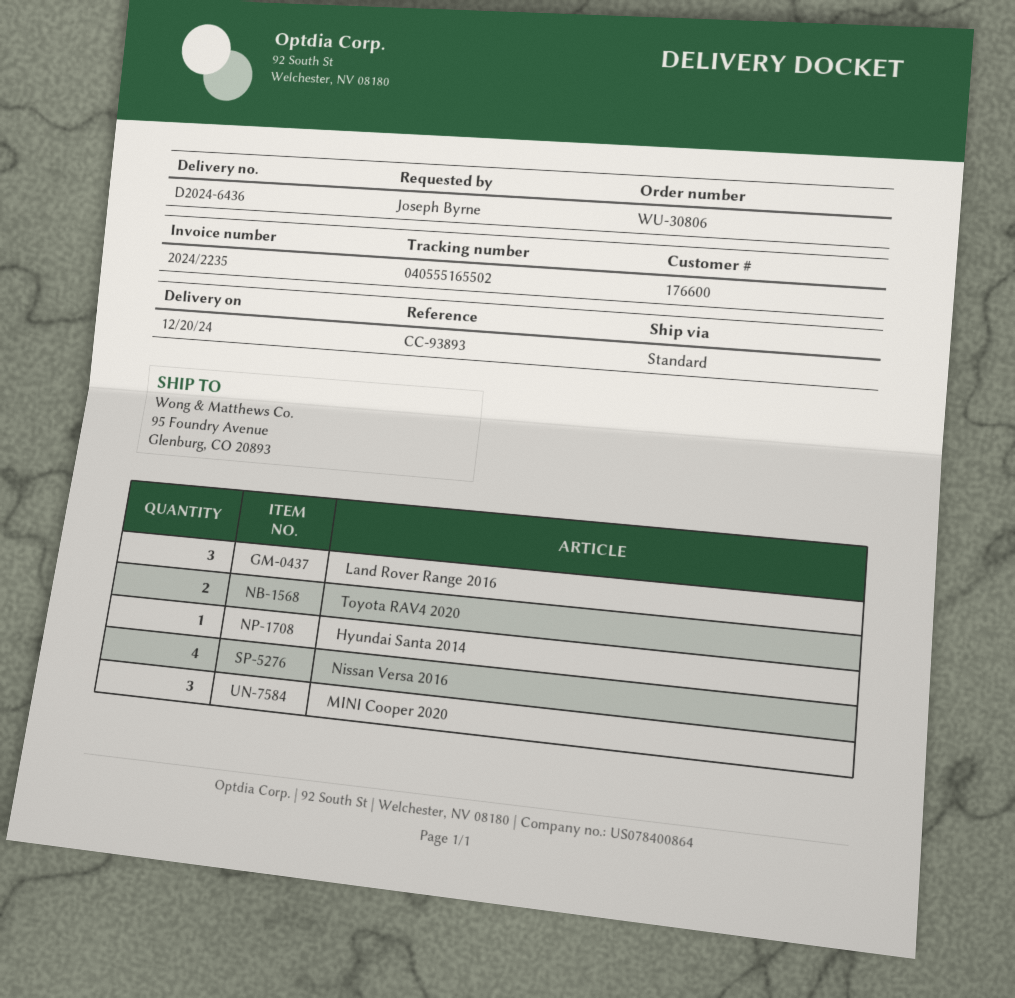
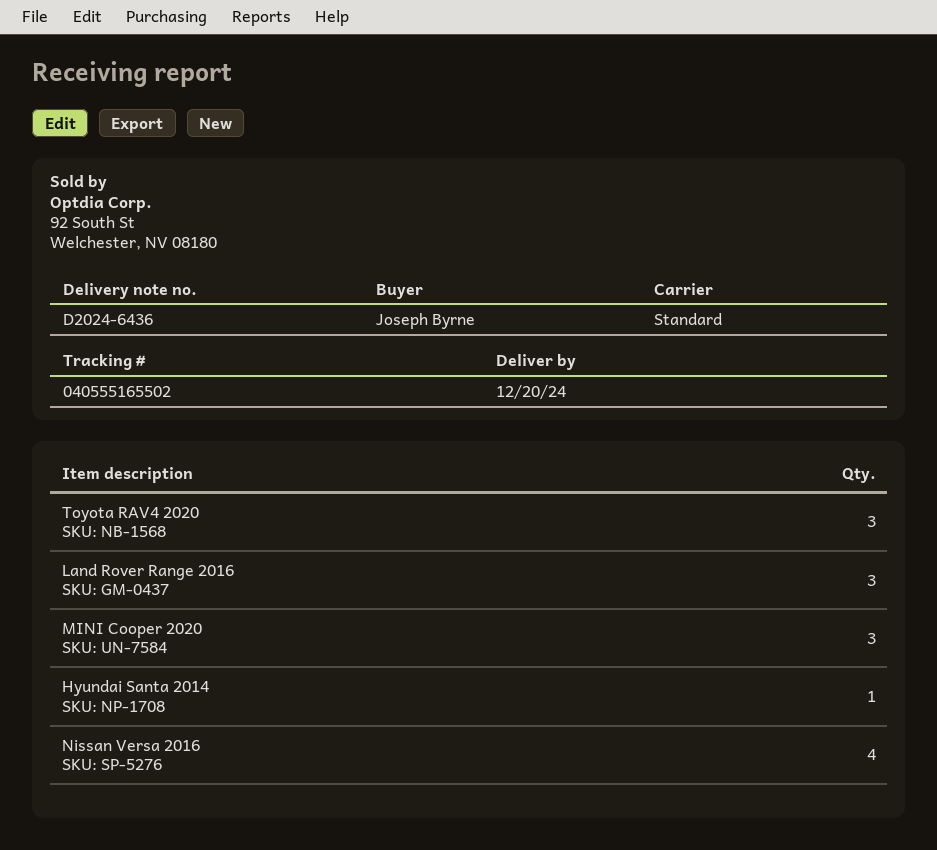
Toyota RAV4 2020: 2 -> 3

